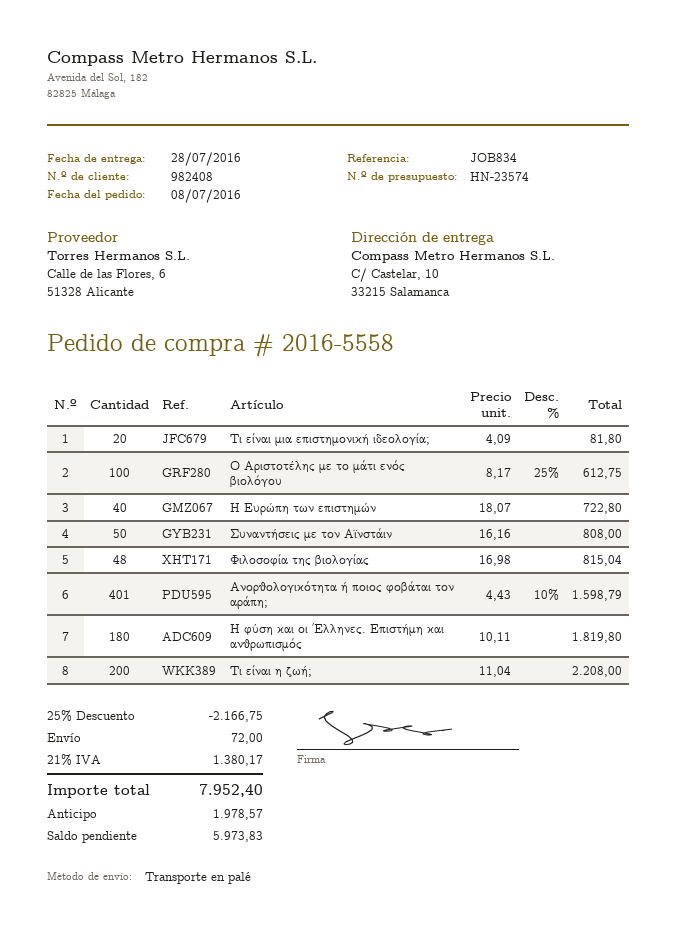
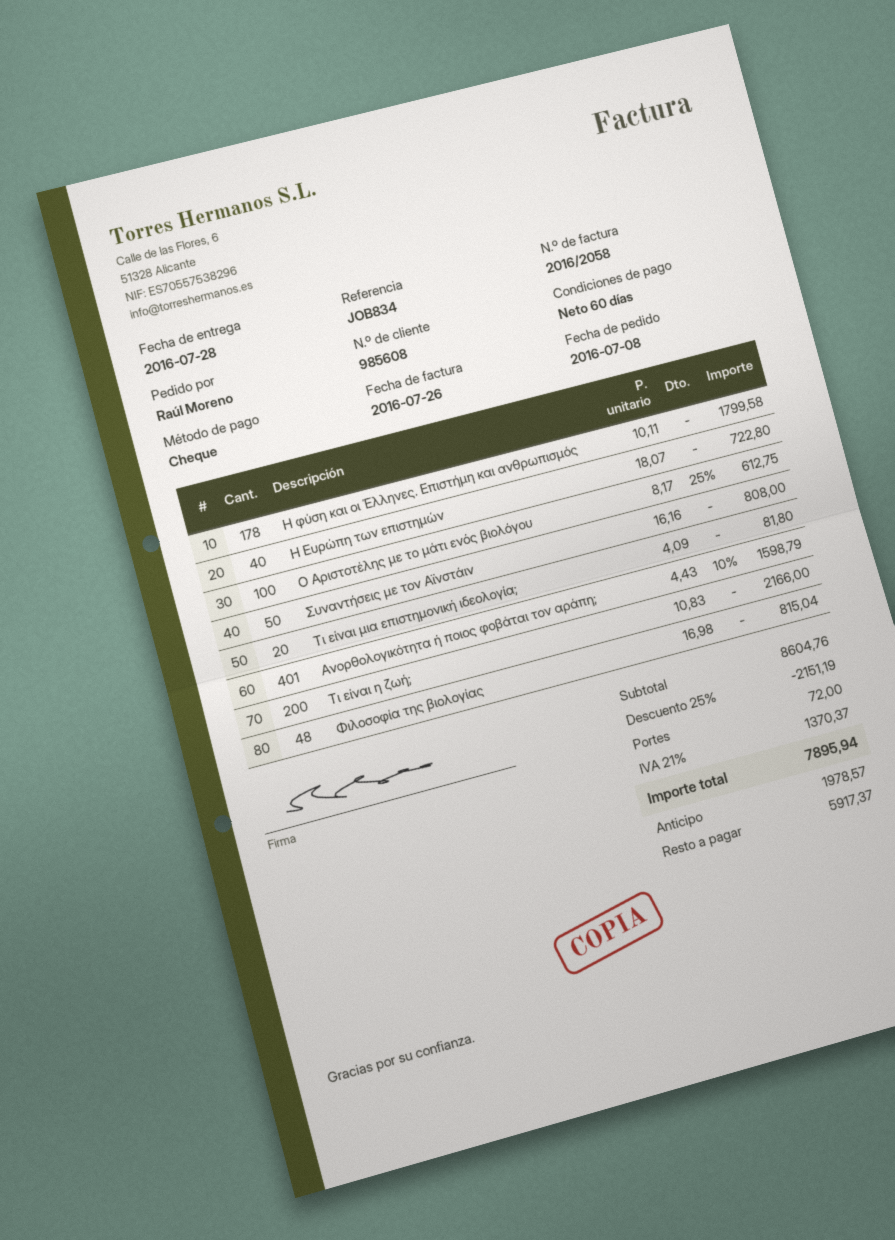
customer number: 982408 -> 985608
Η φύση και οι Έλληνες. Επιστήμη και ανθρωπισμός: 180 x 10.11 = 1819.80 -> 178 x 10.11 = 1799.58
Τι είναι η ζωή;: 200 x 11.04 = 2208.00 -> 200 x 10.83 = 2166.00
discount: 25% = 2166.75 -> 25% = 2151.19
tax: 21% = 1380.17 -> 21% = 1370.37
total: 7952.40 -> 7895.94
balance: 5973.83 -> 5917.37

